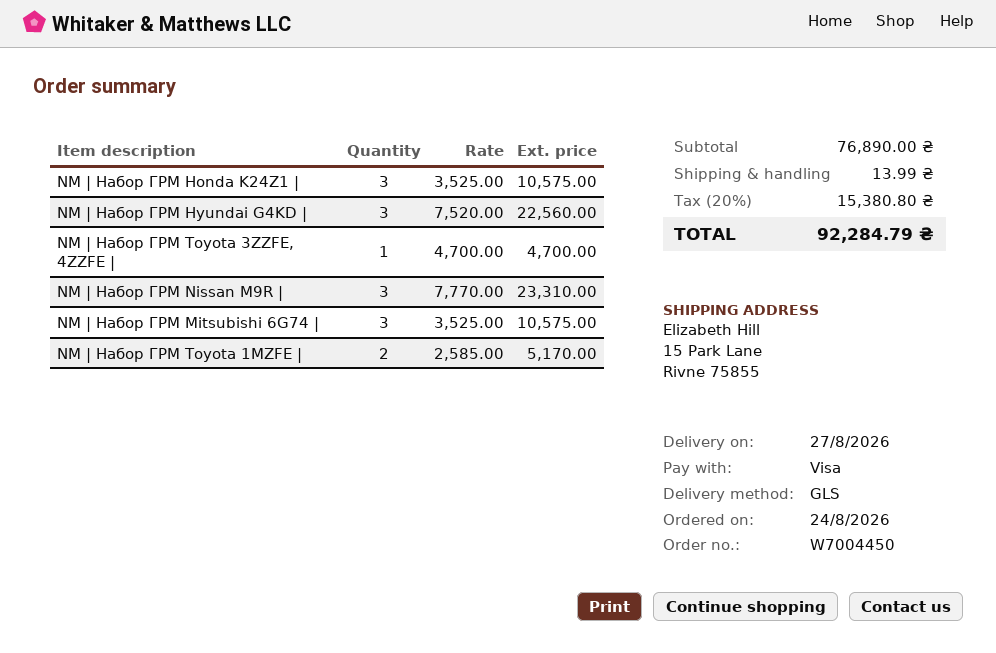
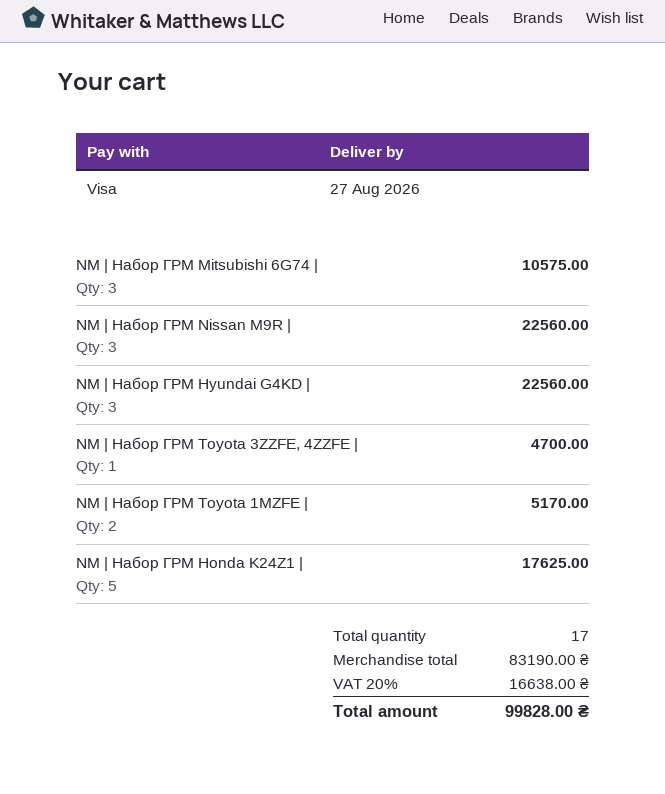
NM | Набор ГРМ Honda K24Z1 |: 3 for 10575.00 -> 5 for 17625.00
NM | Набор ГРМ Nissan M9R |: 3 for 23310.00 -> 3 for 22560.00
subtotal: 76890.00 -> 83190.00
shipping: 13.99 -> none
tax: 20% = 15380.80 -> 20% = 16638.00
total: 92284.79 -> 99828.00

